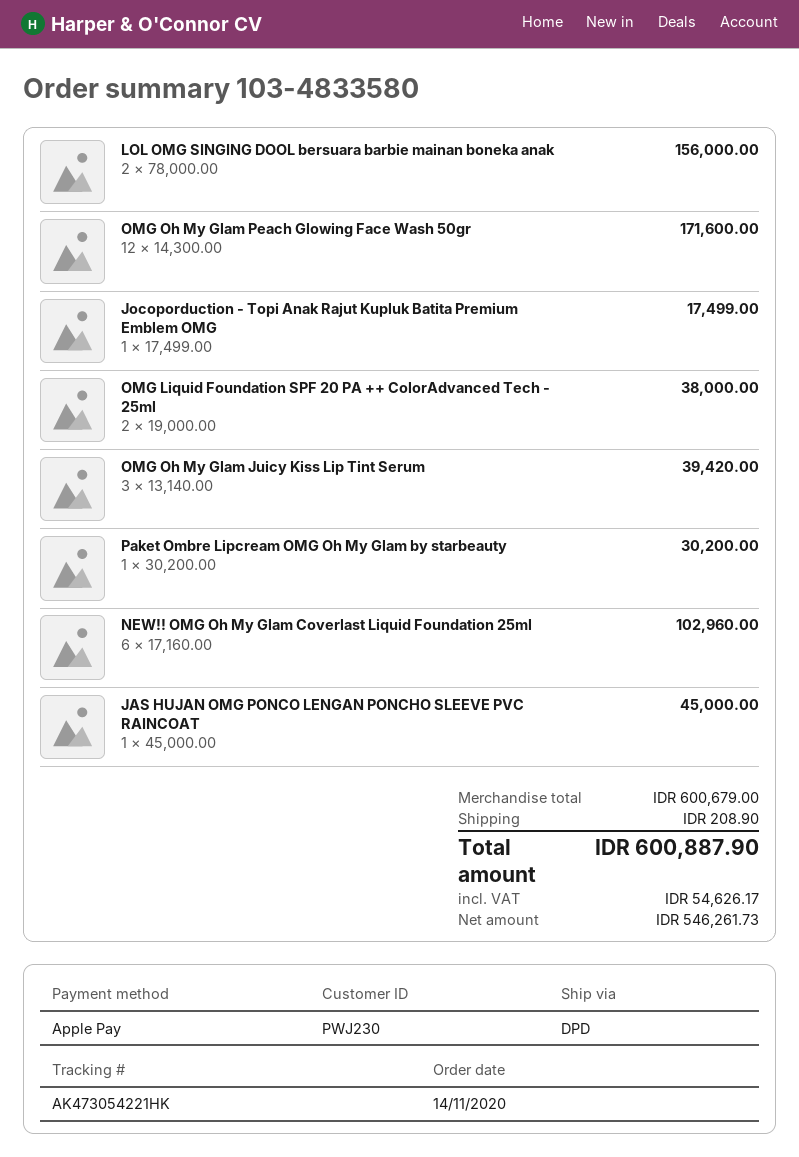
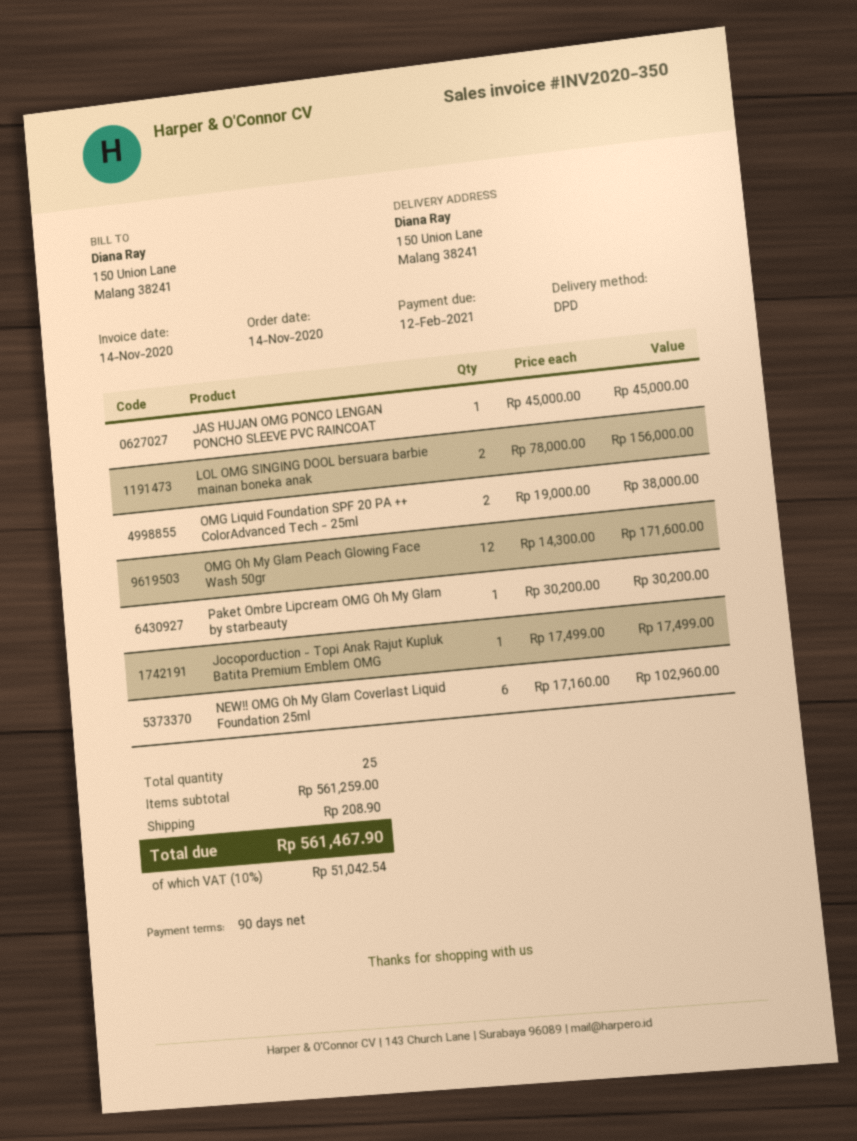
OMG Oh My Glam Juicy Kiss Lip Tint Serum: 3 x 13140.00 = 39420.00 -> none
subtotal: 600679.00 -> 561259.00
tax: 54626.17 -> 51042.54
total: 600887.90 -> 561467.90

